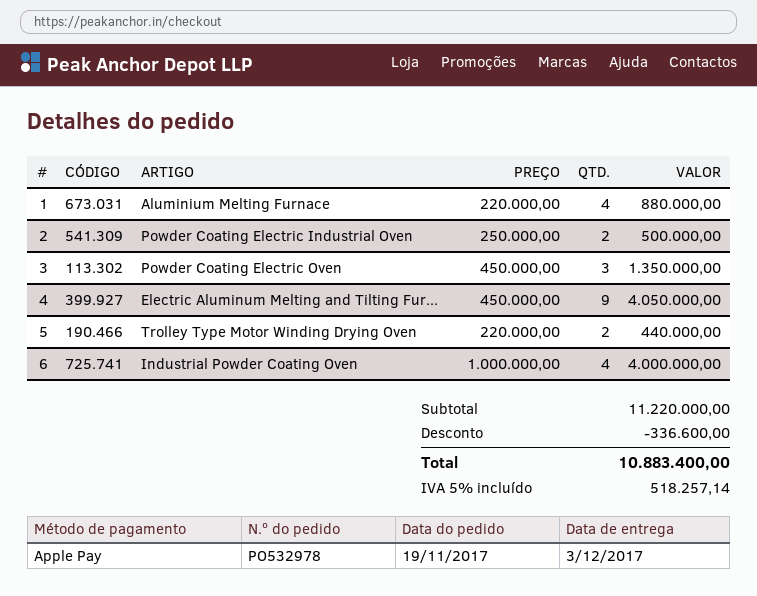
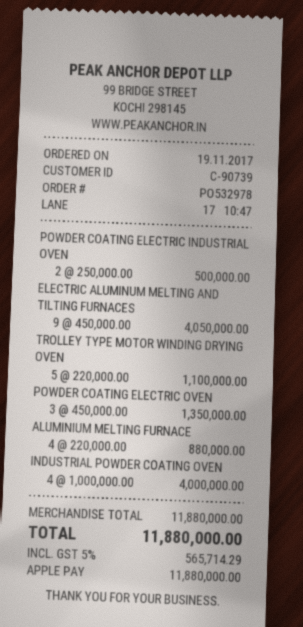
Trolley Type Motor Winding Drying Oven: 2 x 220000.00 = 440000.00 -> 5 x 220000.00 = 1100000.00
subtotal: 11220000.00 -> 11880000.00
discount: 336600.00 -> none
tax: 5% = 518257.14 -> 5% = 565714.29
total: 10883400.00 -> 11880000.00

